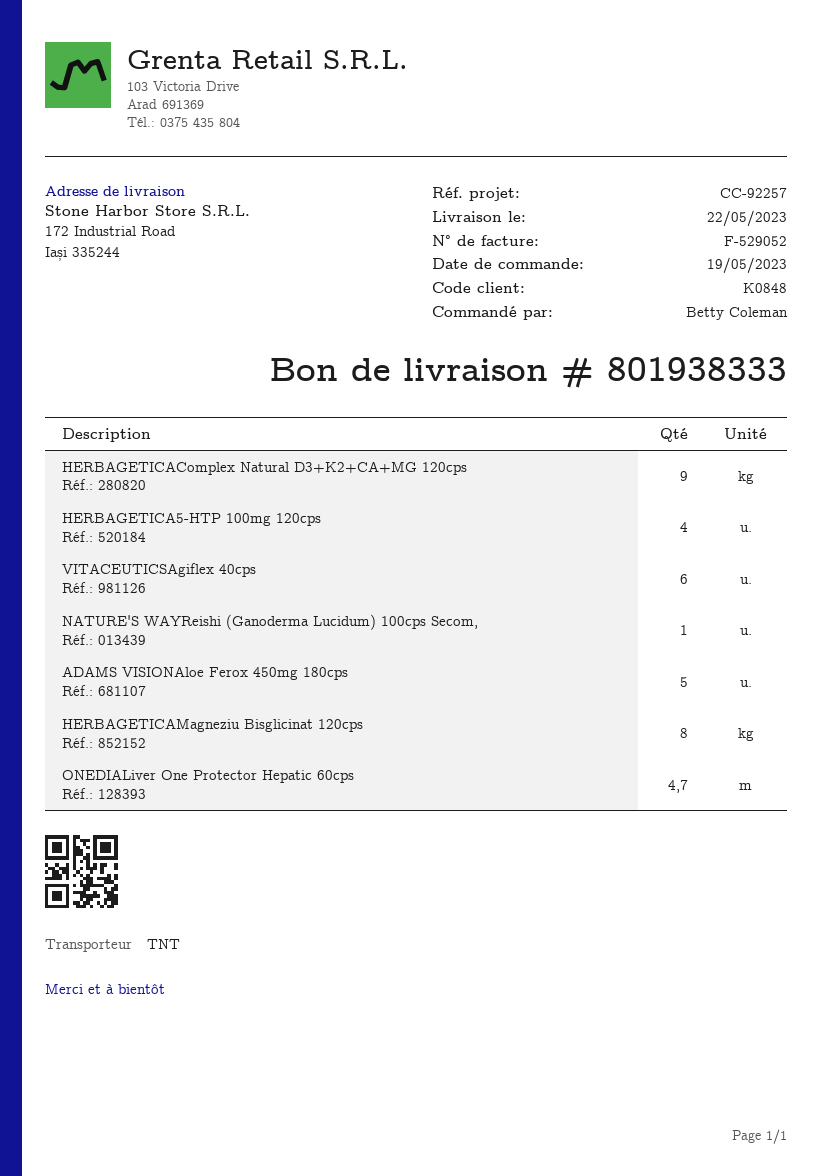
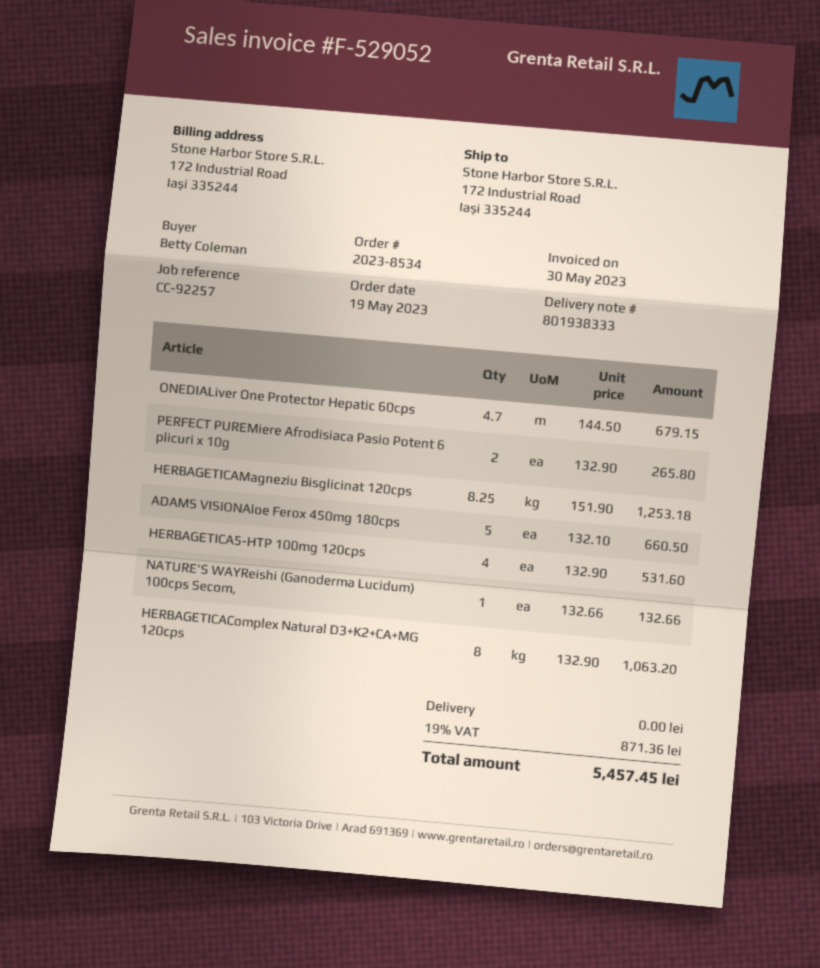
HERBAGETICAComplex Natural D3+K2+CA+MG 120cps: 9 -> 8
VITACEUTICSAgiflex 40cps: 6 -> none
HERBAGETICAMagneziu Bisglicinat 120cps: 8 -> 8.25
PERFECT PUREMiere Afrodisiaca Pasio Potent 6 plicuri x 10g: none -> 2

